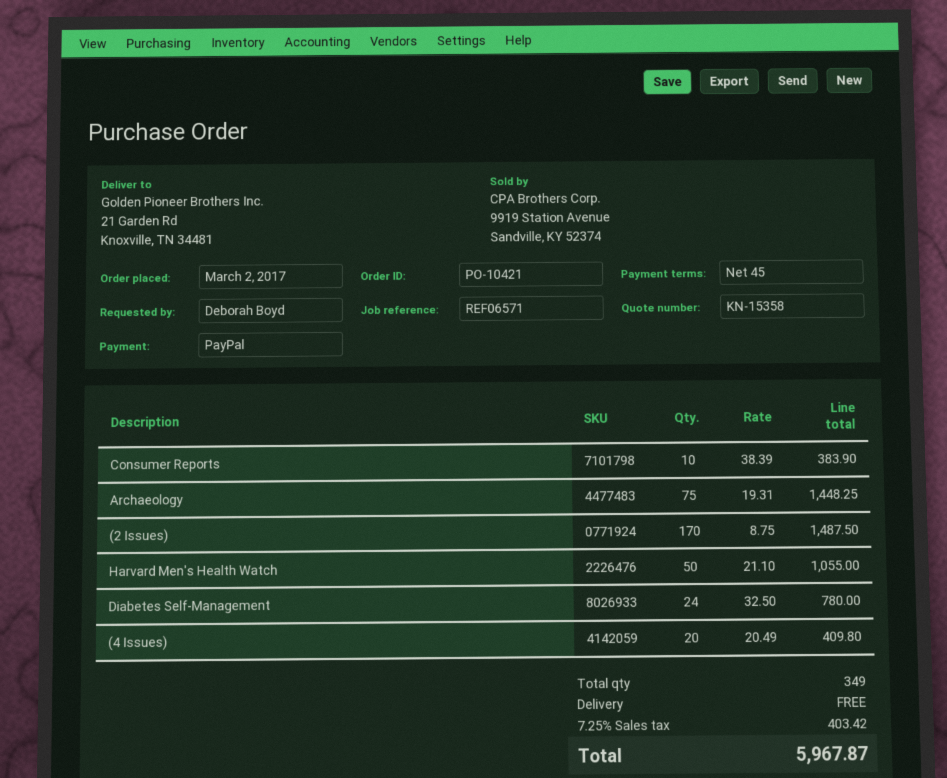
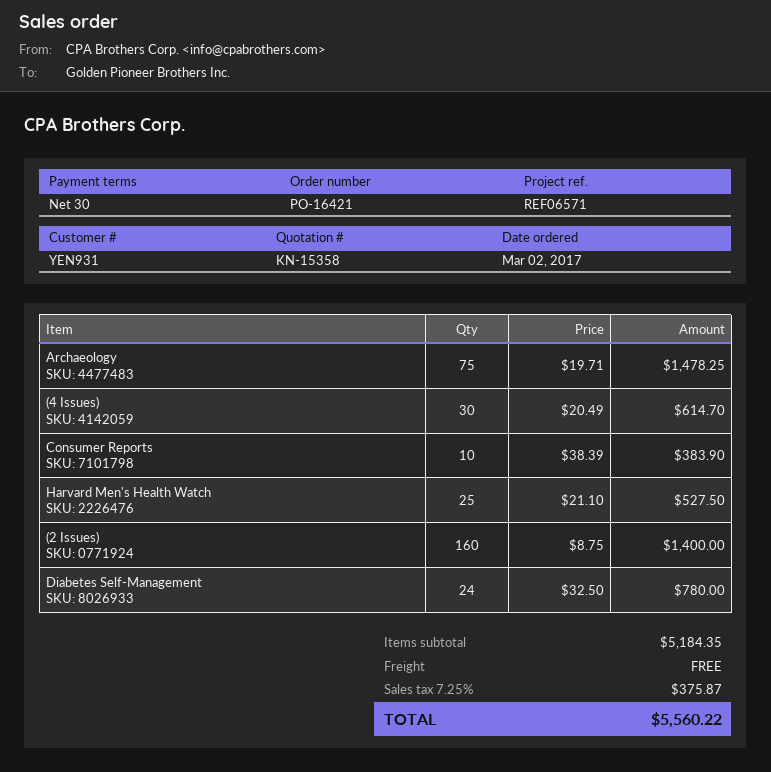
order number: PO-10421 -> PO-16421
payment terms: 45 days -> 30 days
Archaeology: 75 x 19.31 = 1448.25 -> 75 x 19.71 = 1478.25
(2 Issues): 170 x 8.75 = 1487.50 -> 160 x 8.75 = 1400.00
Harvard Men's Health Watch: 50 x 21.10 = 1055.00 -> 25 x 21.10 = 527.50
(4 Issues): 20 x 20.49 = 409.80 -> 30 x 20.49 = 614.70
tax: 7.25% = 403.42 -> 7.25% = 375.87
total: 5967.87 -> 5560.22

